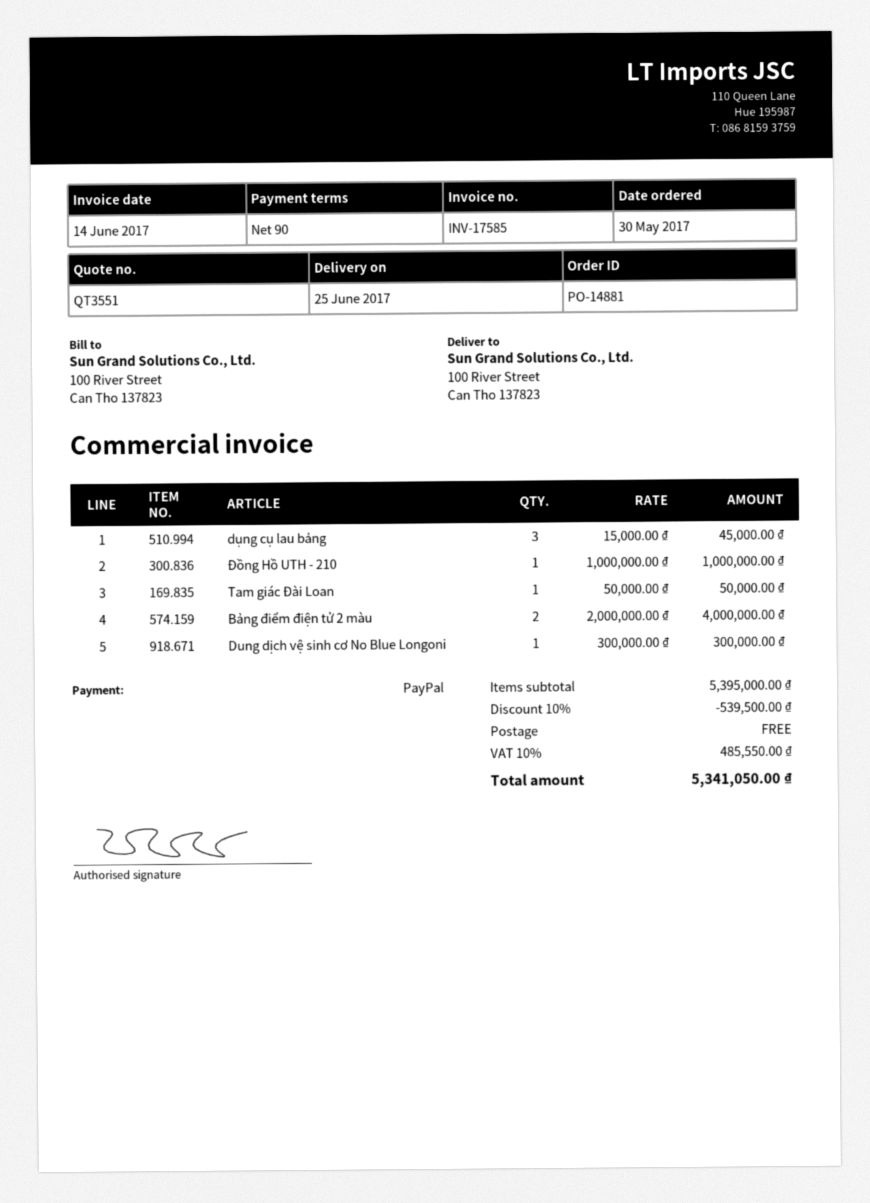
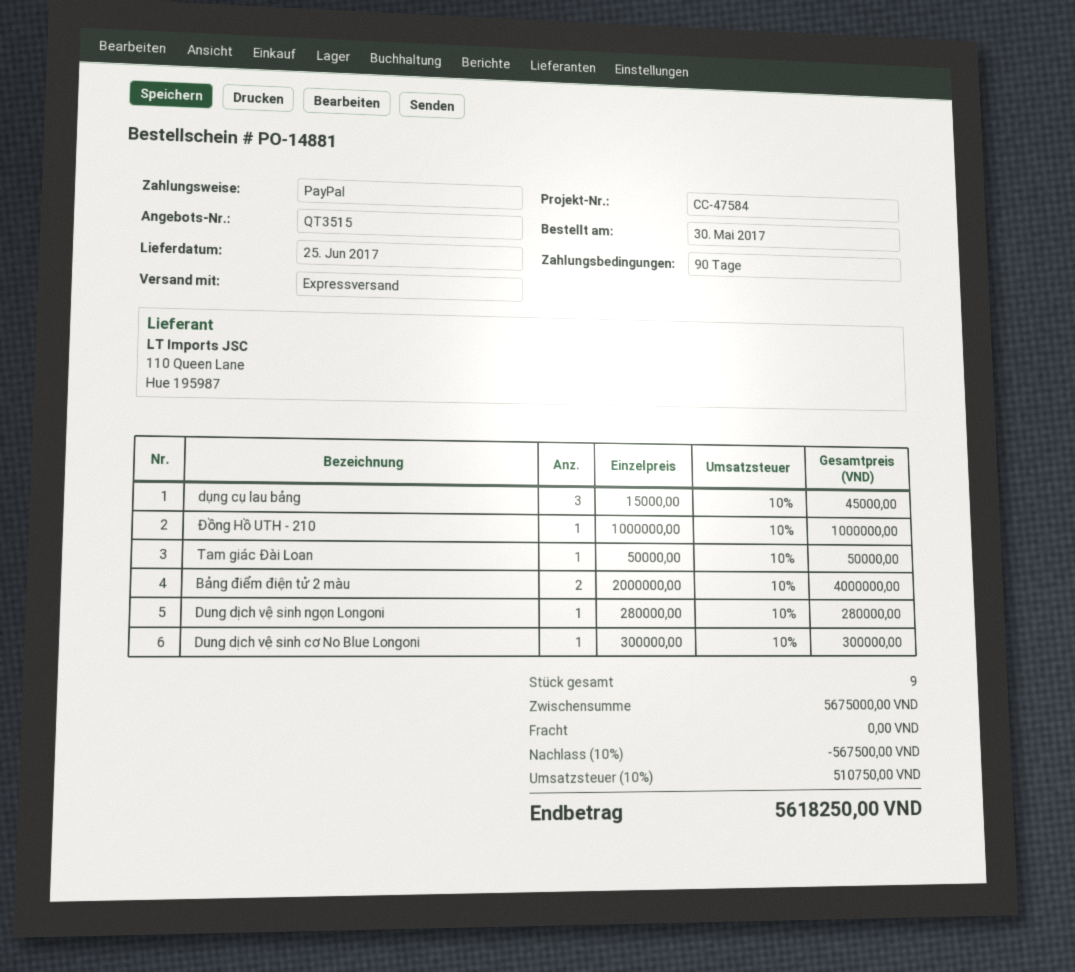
quote number: QT3551 -> QT3515
Dung dịch vệ sinh ngọn Longoni: none -> 1 x 280000.00 = 280000.00
subtotal: 5395000.00 -> 5675000.00
discount: 10% = 539500.00 -> 10% = 567500.00
tax: 10% = 485550.00 -> 10% = 510750.00
total: 5341050.00 -> 5618250.00

